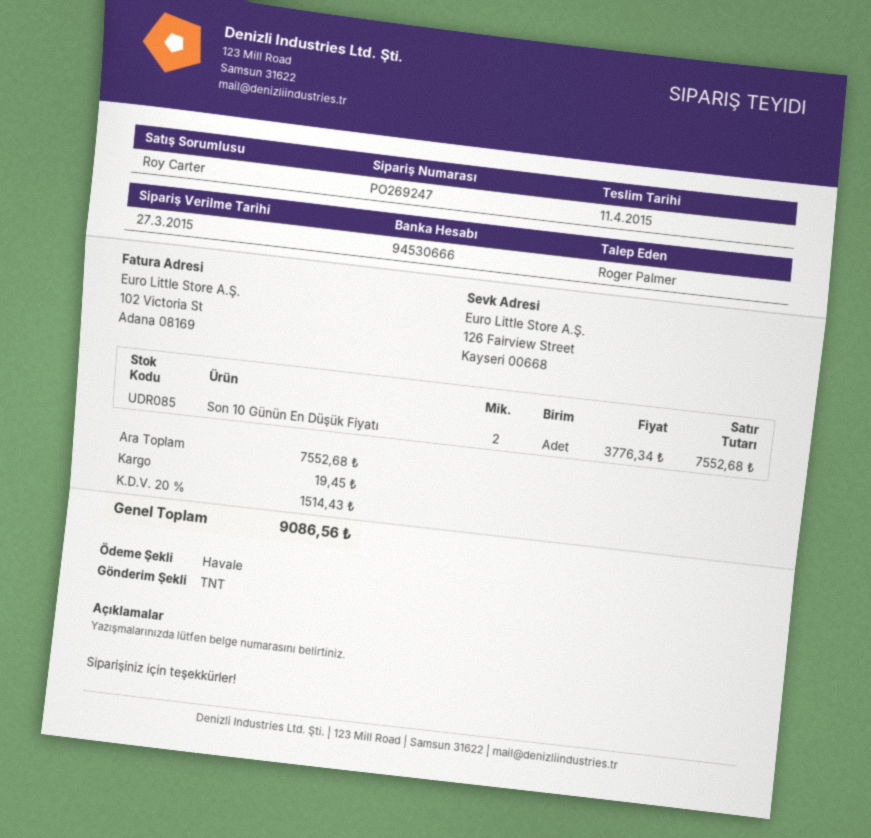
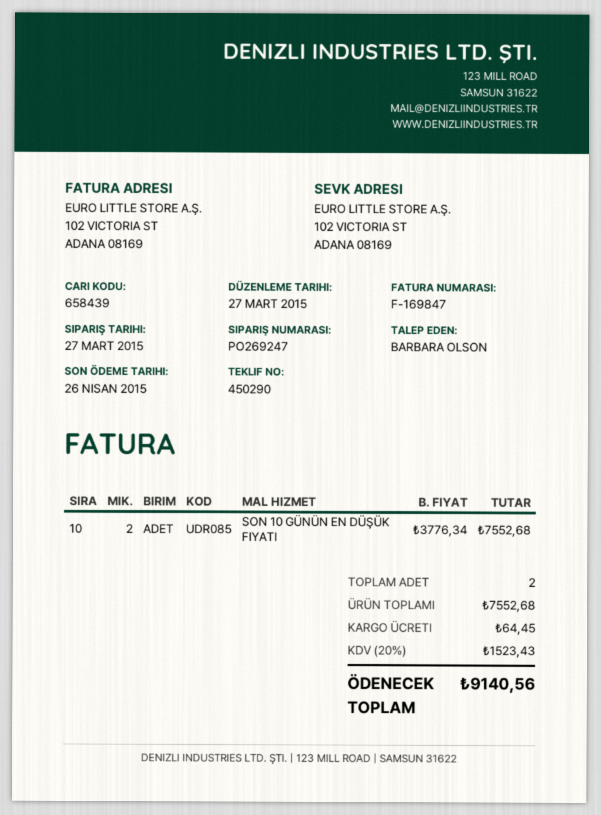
ordered by: Roger Palmer -> BARBARA OLSON
ship to: 126 Fairview Street, Kayseri 00668 -> 102 VICTORIA ST, ADANA 08169
shipping: 19.45 -> 64.45
tax: 20% = 1514.43 -> 20% = 1523.43
total: 9086.56 -> 9140.56

